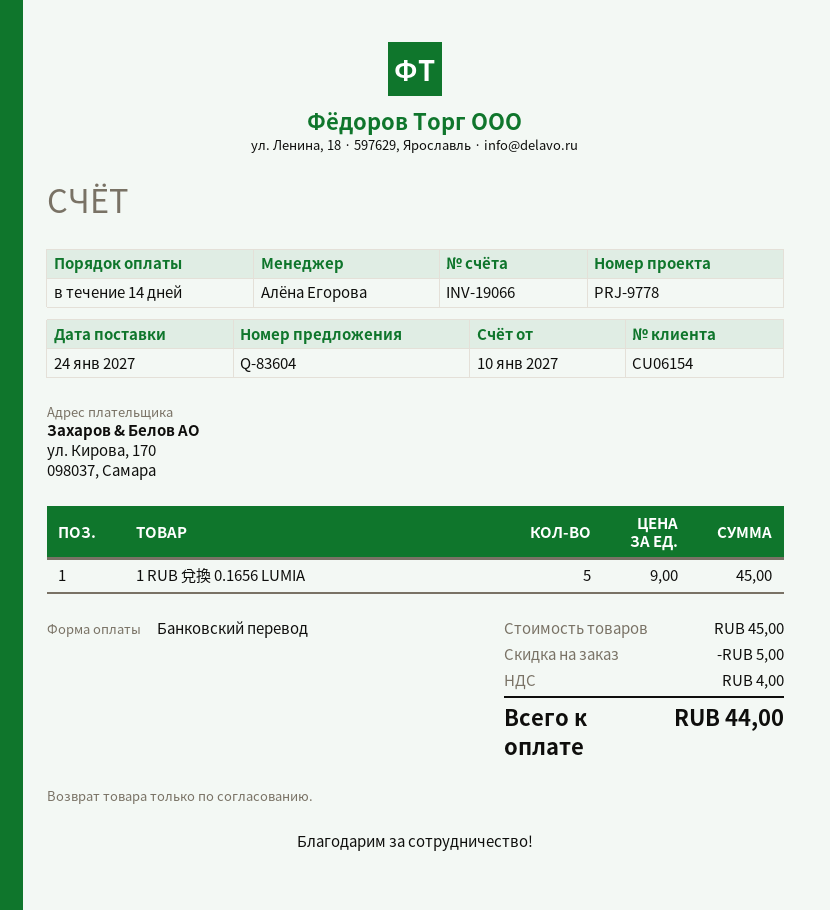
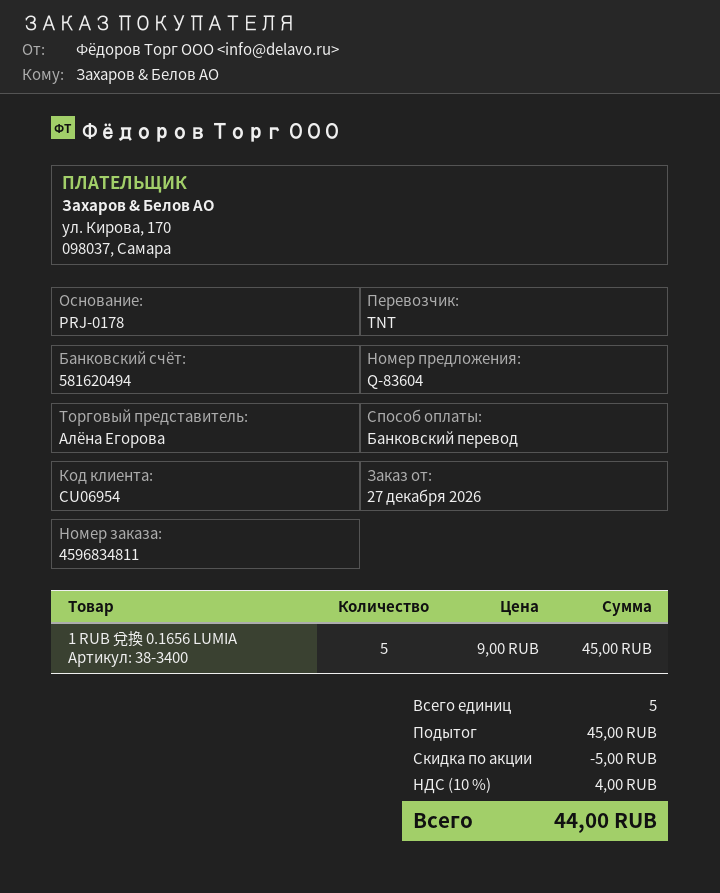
customer number: CU06154 -> CU06954
reference: PRJ-9778 -> PRJ-0178

